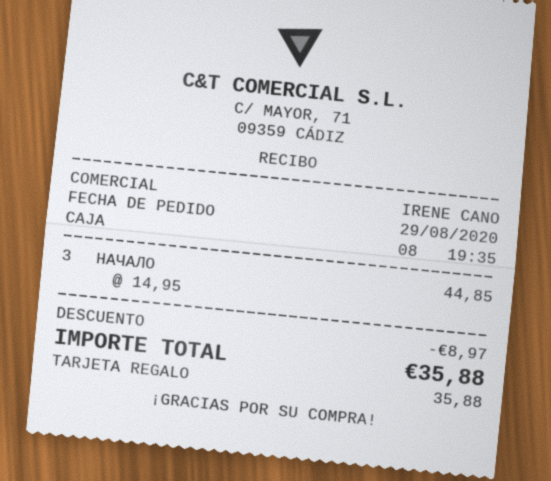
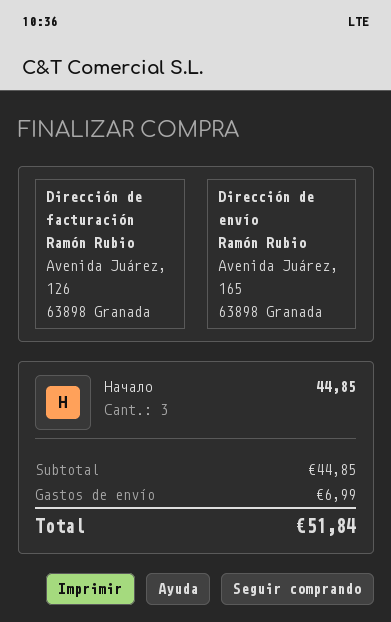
discount: 8.97 -> none
shipping: none -> 6.99
total: 35.88 -> 51.84

